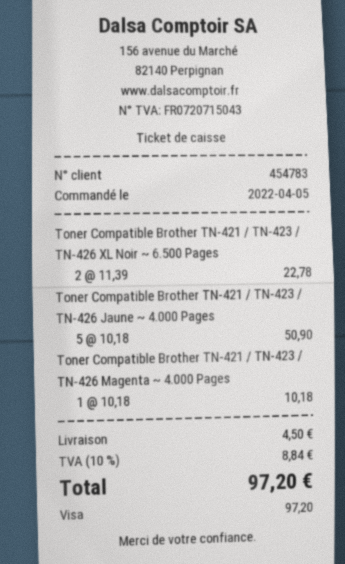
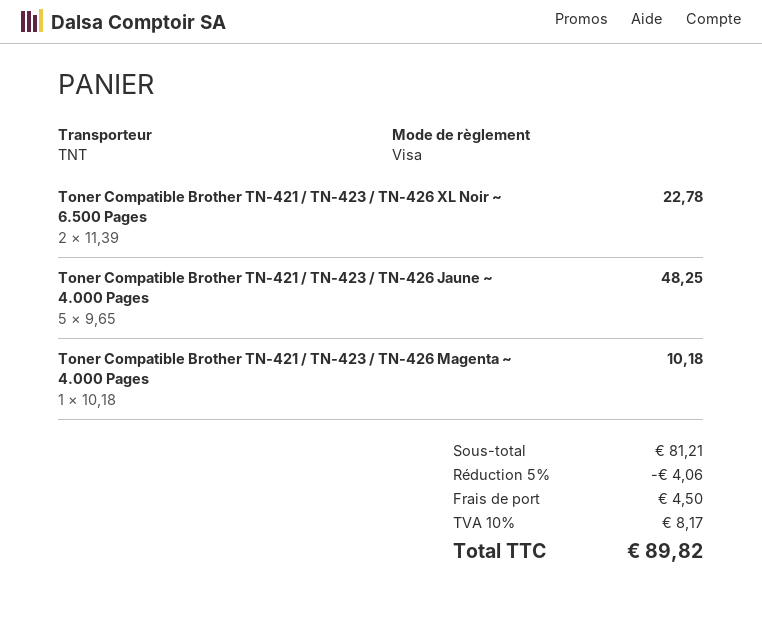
Toner Compatible Brother TN-421 / TN-423 / TN-426 Jaune ~ 4.000 Pages: 5 x 10.18 = 50.90 -> 5 x 9.65 = 48.25
discount: none -> 5% = 4.06
tax: 10% = 8.84 -> 10% = 8.17
total: 97.20 -> 89.82

